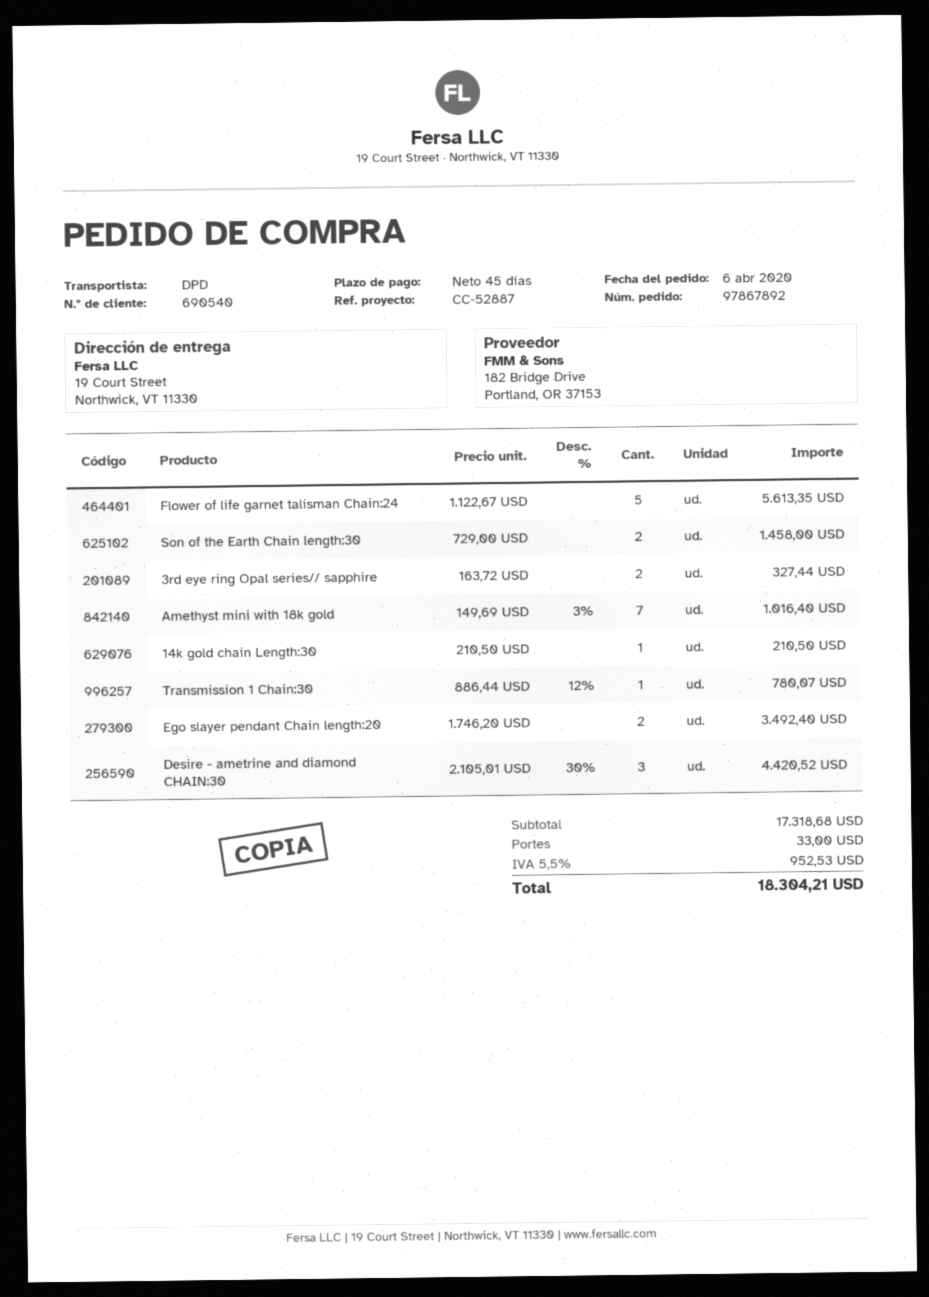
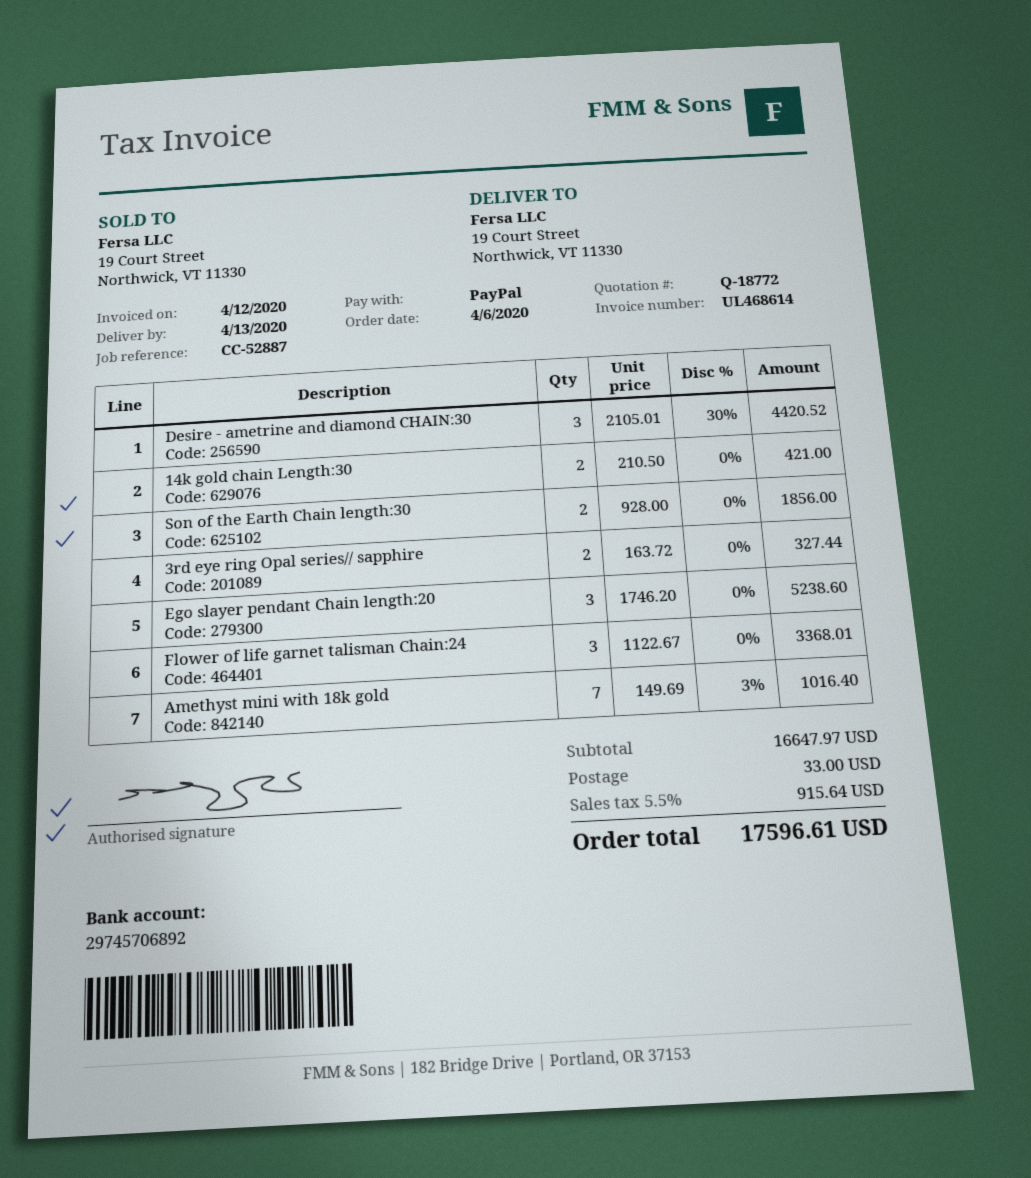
Flower of life garnet talisman Chain:24: 5 x 1122.67 = 5613.35 -> 3 x 1122.67 = 3368.01
Son of the Earth Chain length:30: 2 x 729.00 = 1458.00 -> 2 x 928.00 = 1856.00
14k gold chain Length:30: 1 x 210.50 = 210.50 -> 2 x 210.50 = 421.00
Transmission 1 Chain:30: 1 x 886.44 - 12% = 780.07 -> none
Ego slayer pendant Chain length:20: 2 x 1746.20 = 3492.40 -> 3 x 1746.20 = 5238.60
subtotal: 17318.68 -> 16647.97
tax: 5.5% = 952.53 -> 5.5% = 915.64
total: 18304.21 -> 17596.61

